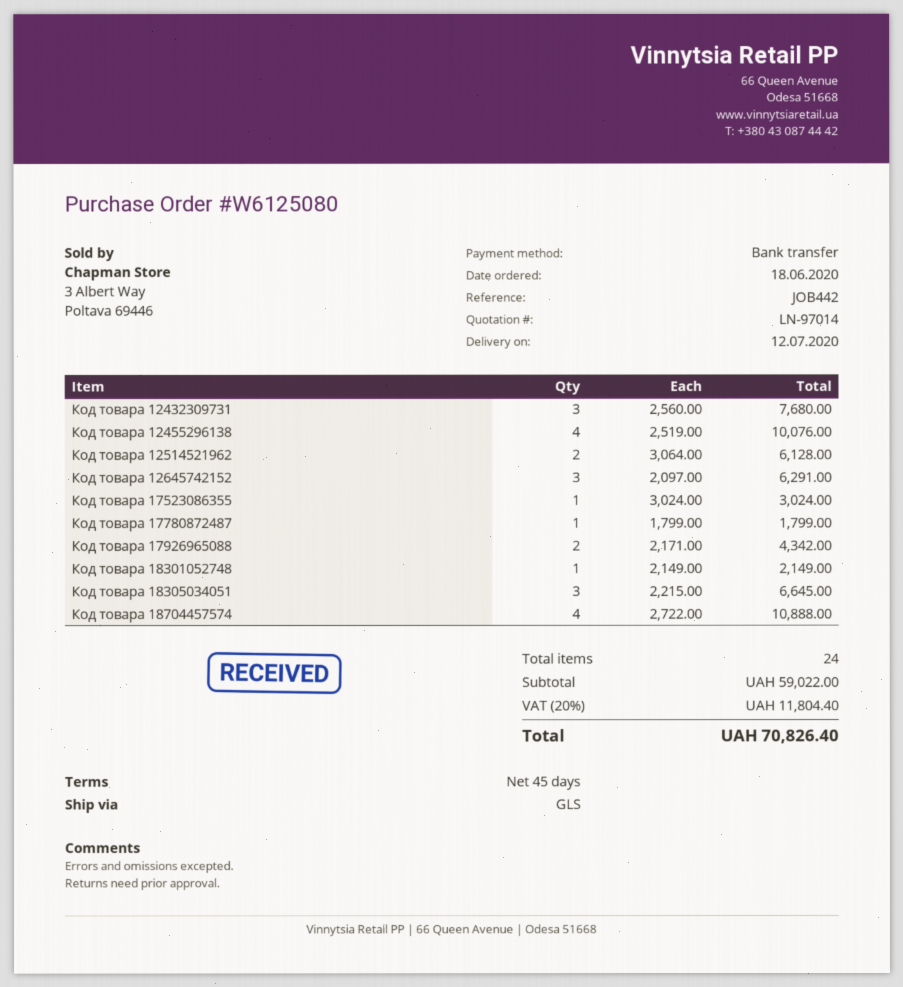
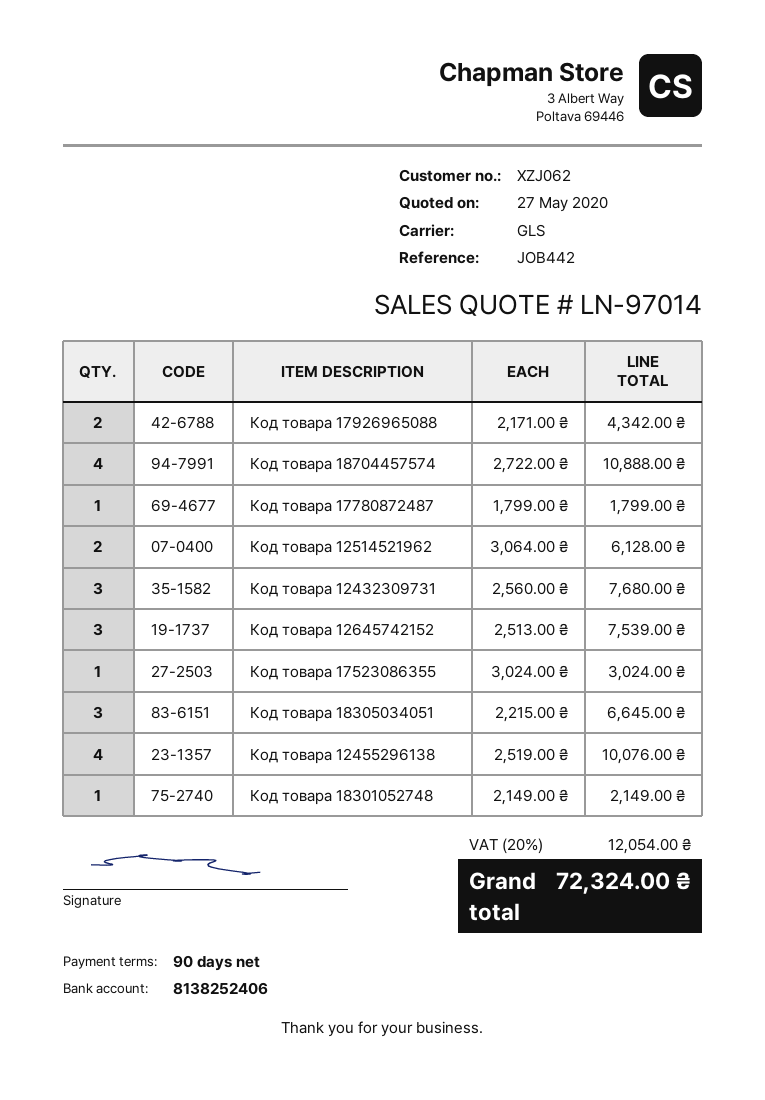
payment terms: 45 days -> 90 days
Код товара 12645742152: 3 x 2097.00 = 6291.00 -> 3 x 2513.00 = 7539.00
tax: 20% = 11804.40 -> 20% = 12054.00
total: 70826.40 -> 72324.00

